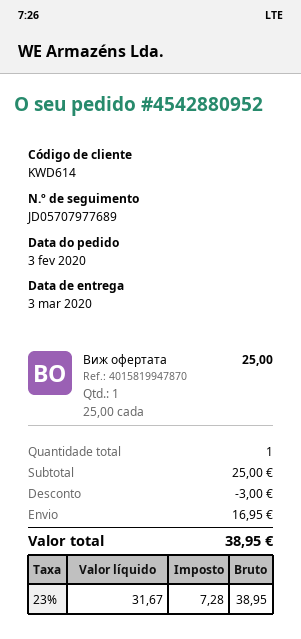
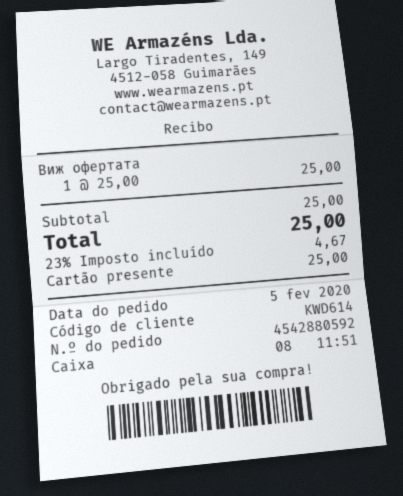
order number: 4542880952 -> 4542880592
order date: 2020-02-03 -> 2020-02-05
discount: 3.00 -> none
shipping: 16.95 -> none
tax: 23% = 7.28 -> 23% = 4.67
total: 38.95 -> 25.00

